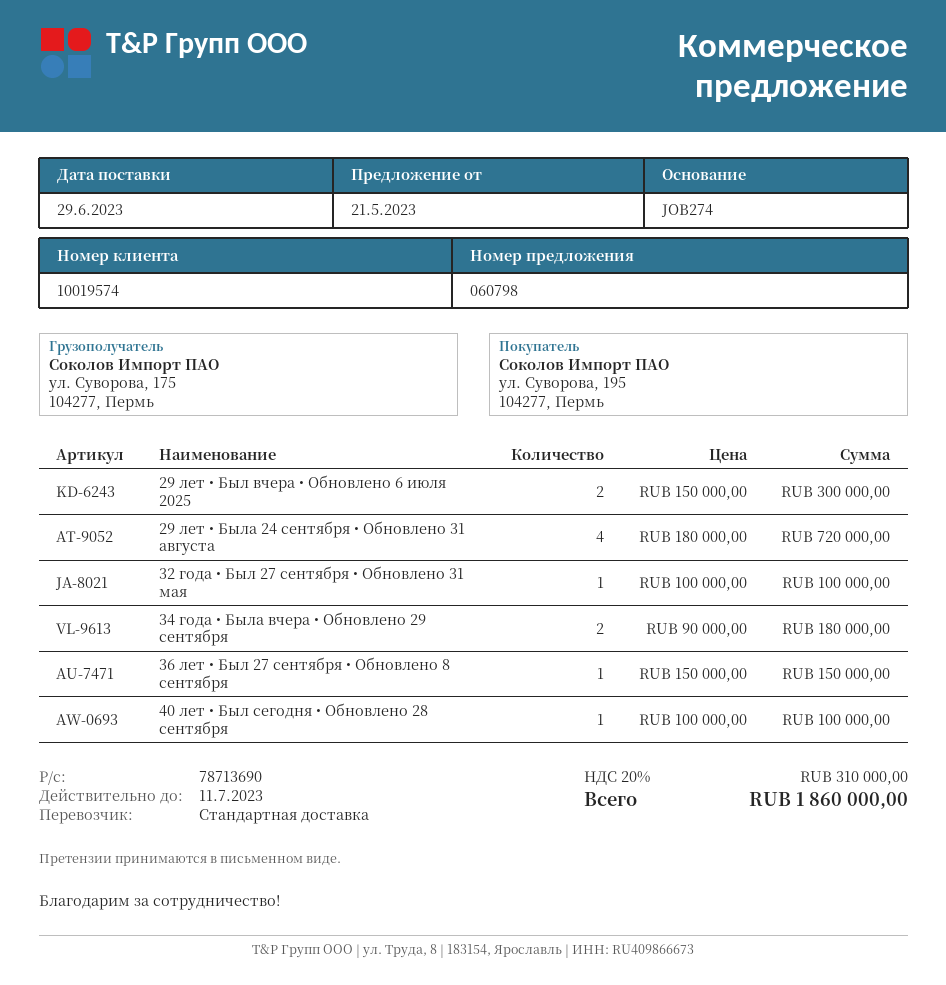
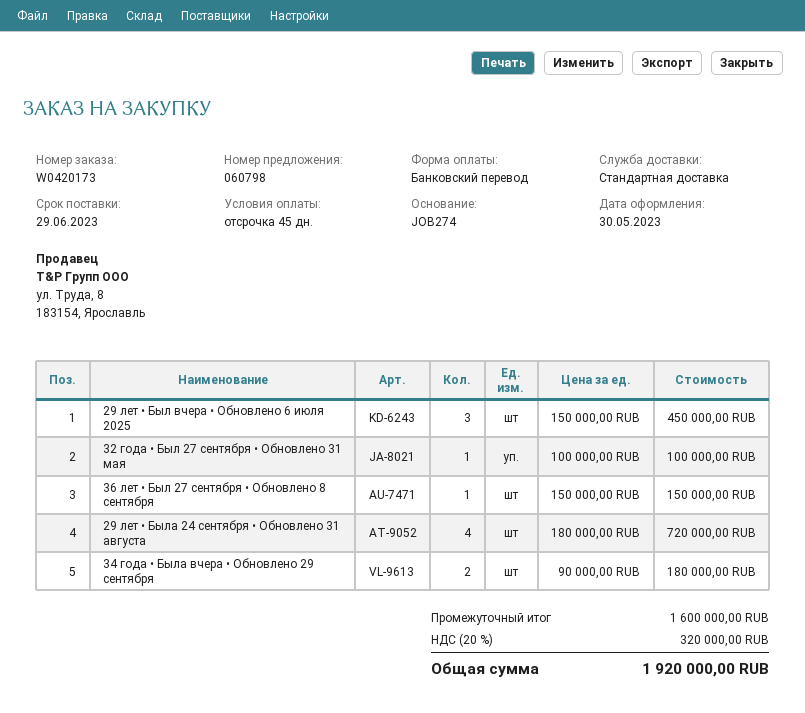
29 лет • Был вчера • Обновлено 6 июля 2025: 2 x 150000.00 = 300000.00 -> 3 x 150000.00 = 450000.00
40 лет • Был сегодня • Обновлено 28 сентября: 1 x 100000.00 = 100000.00 -> none
tax: 20% = 310000.00 -> 20% = 320000.00
total: 1860000.00 -> 1920000.00

